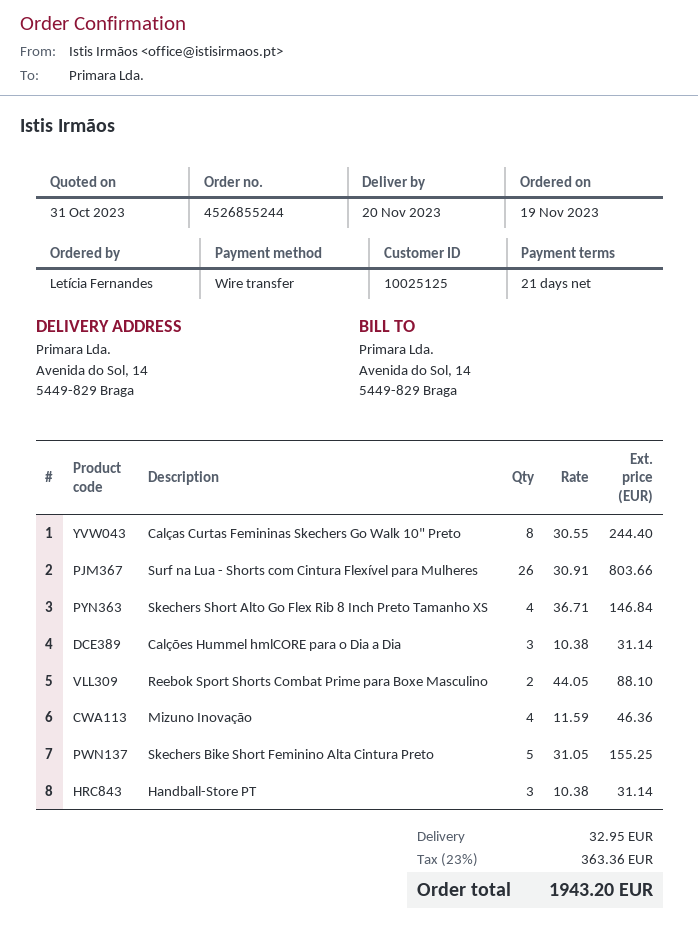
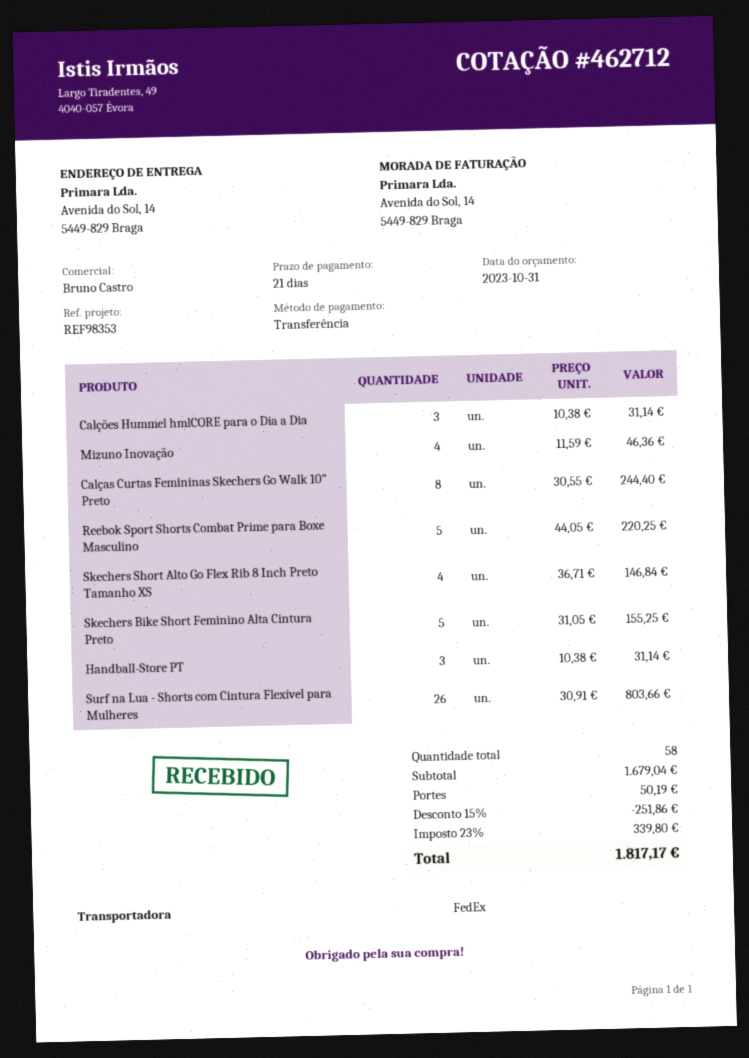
Reebok Sport Shorts Combat Prime para Boxe Masculino: 2 x 44.05 = 88.10 -> 5 x 44.05 = 220.25
discount: none -> 15% = 251.86
shipping: 32.95 -> 50.19
tax: 23% = 363.36 -> 23% = 339.80
total: 1943.20 -> 1817.17

